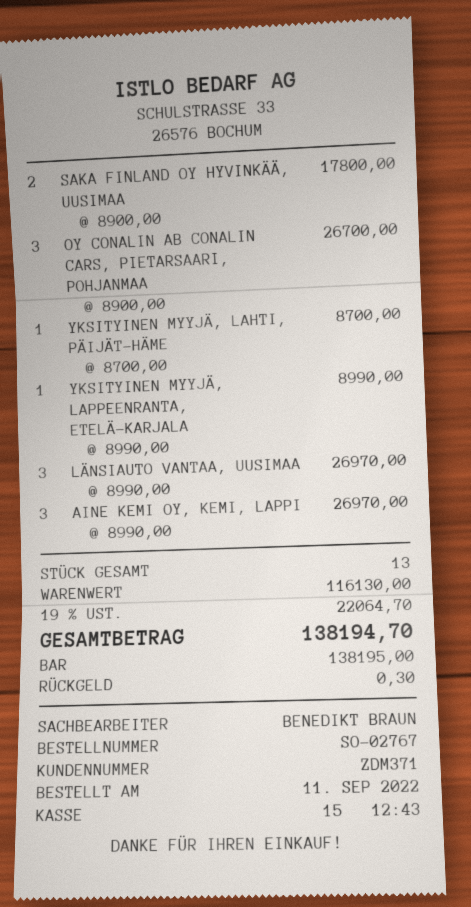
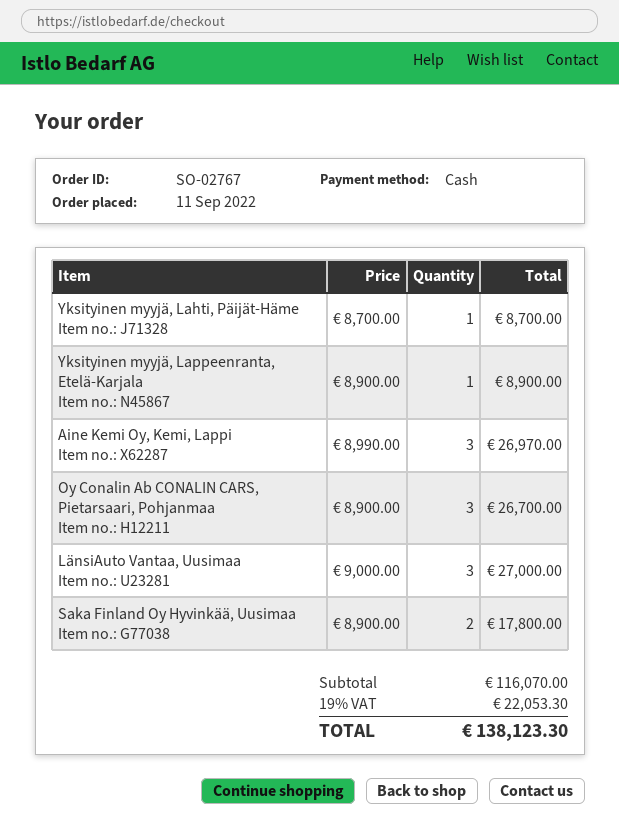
YKSITYINEN MYYJÄ, LAPPEENRANTA, ETELÄ-KARJALA: 1 x 8990.00 = 8990.00 -> 1 x 8900.00 = 8900.00
LÄNSIAUTO VANTAA, UUSIMAA: 3 x 8990.00 = 26970.00 -> 3 x 9000.00 = 27000.00
subtotal: 116130.00 -> 116070.00
tax: 19% = 22064.70 -> 19% = 22053.30
total: 138194.70 -> 138123.30

